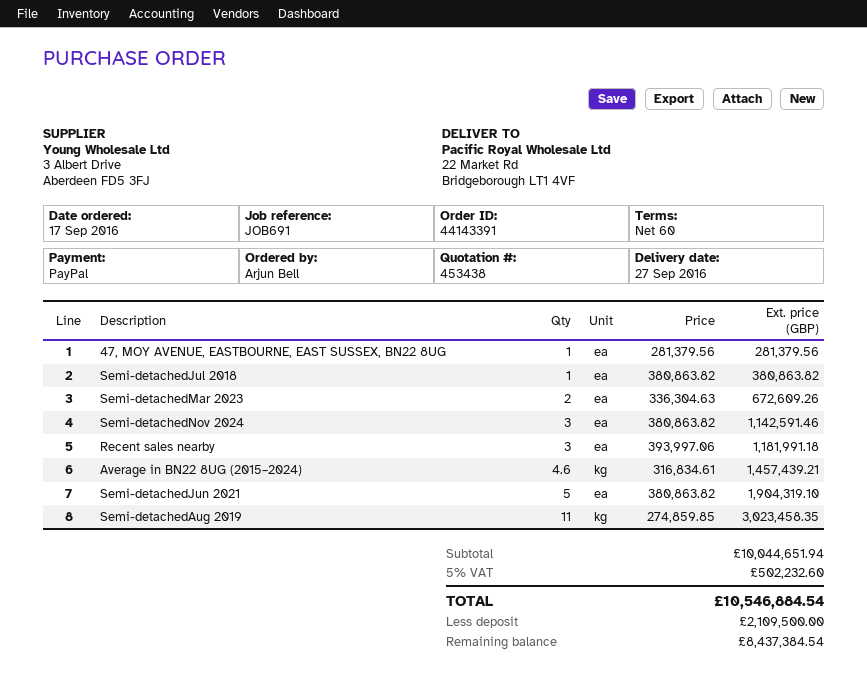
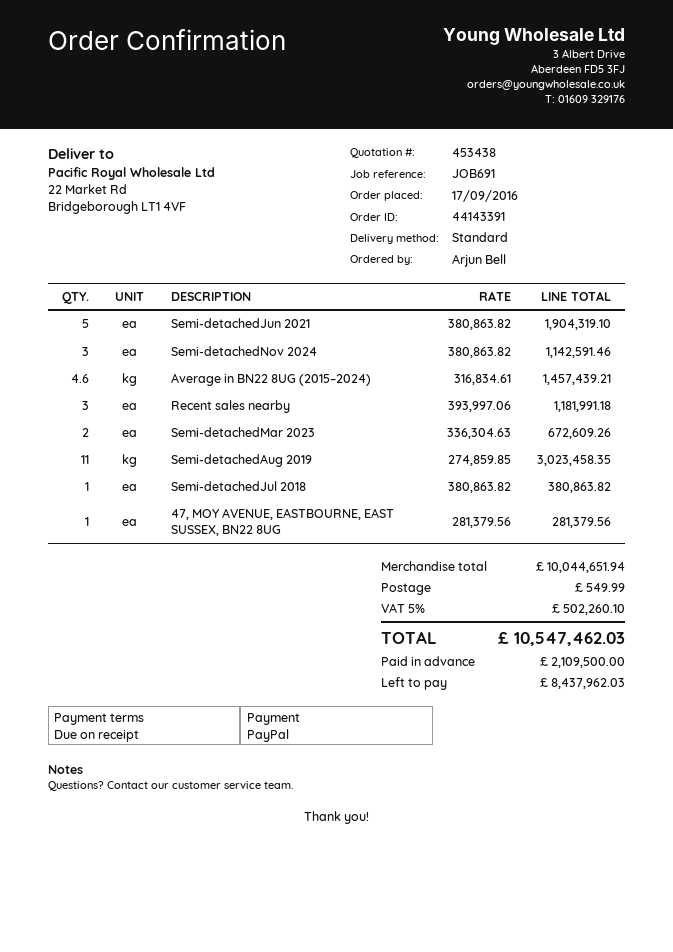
payment terms: 60 days -> on receipt
shipping: none -> 549.99
tax: 5% = 502232.60 -> 5% = 502260.10
total: 10546884.54 -> 10547462.03
balance: 8437384.54 -> 8437962.03

